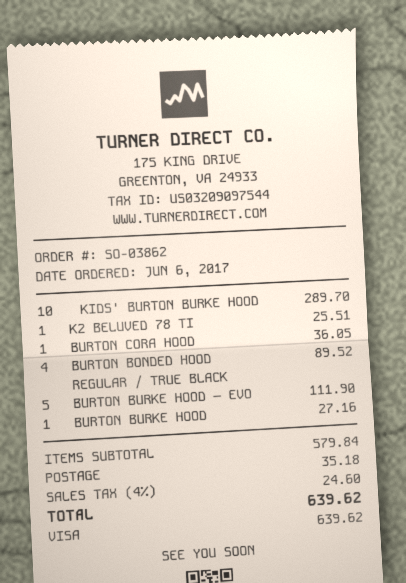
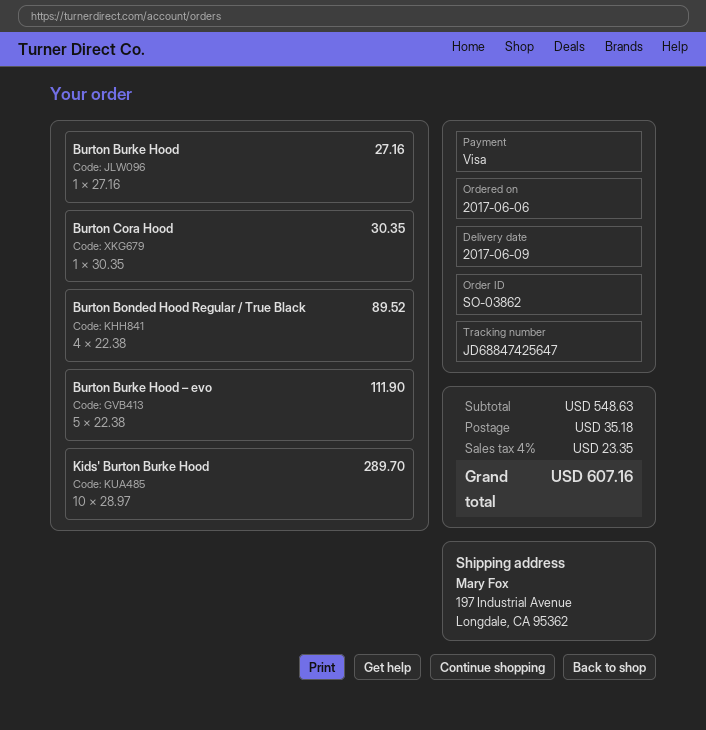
K2 BELUVED 78 TI: 1 for 25.51 -> none
BURTON CORA HOOD: 1 for 36.05 -> 1 for 30.35
subtotal: 579.84 -> 548.63
tax: 4% = 24.60 -> 4% = 23.35
total: 639.62 -> 607.16

